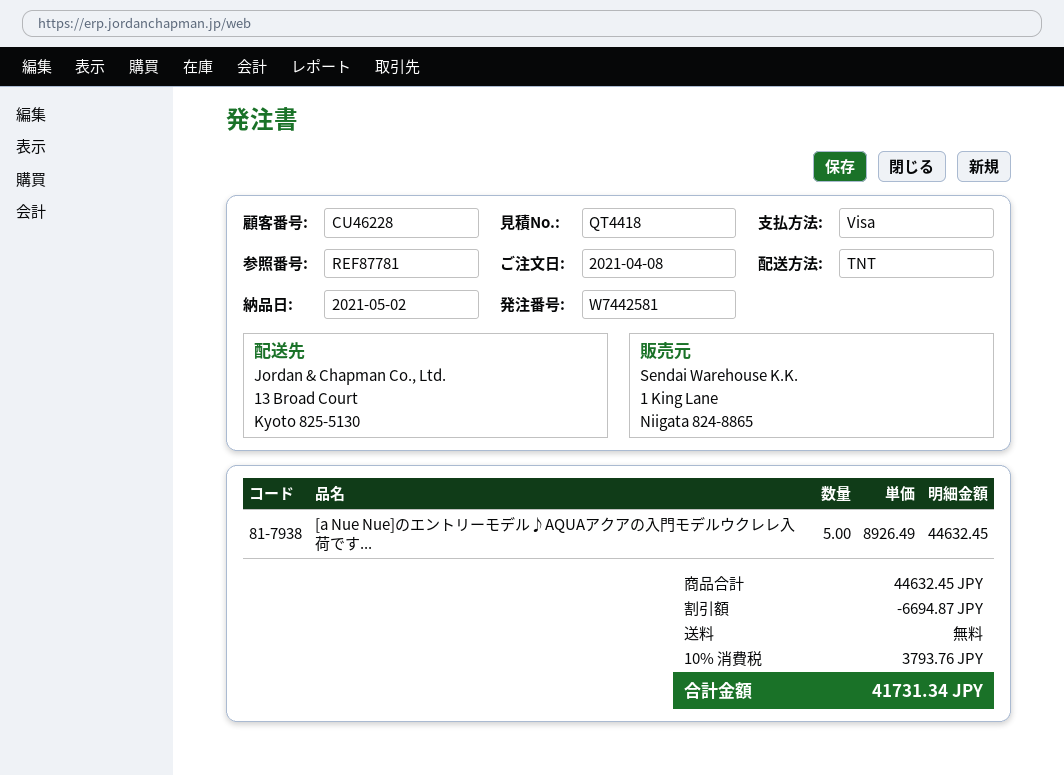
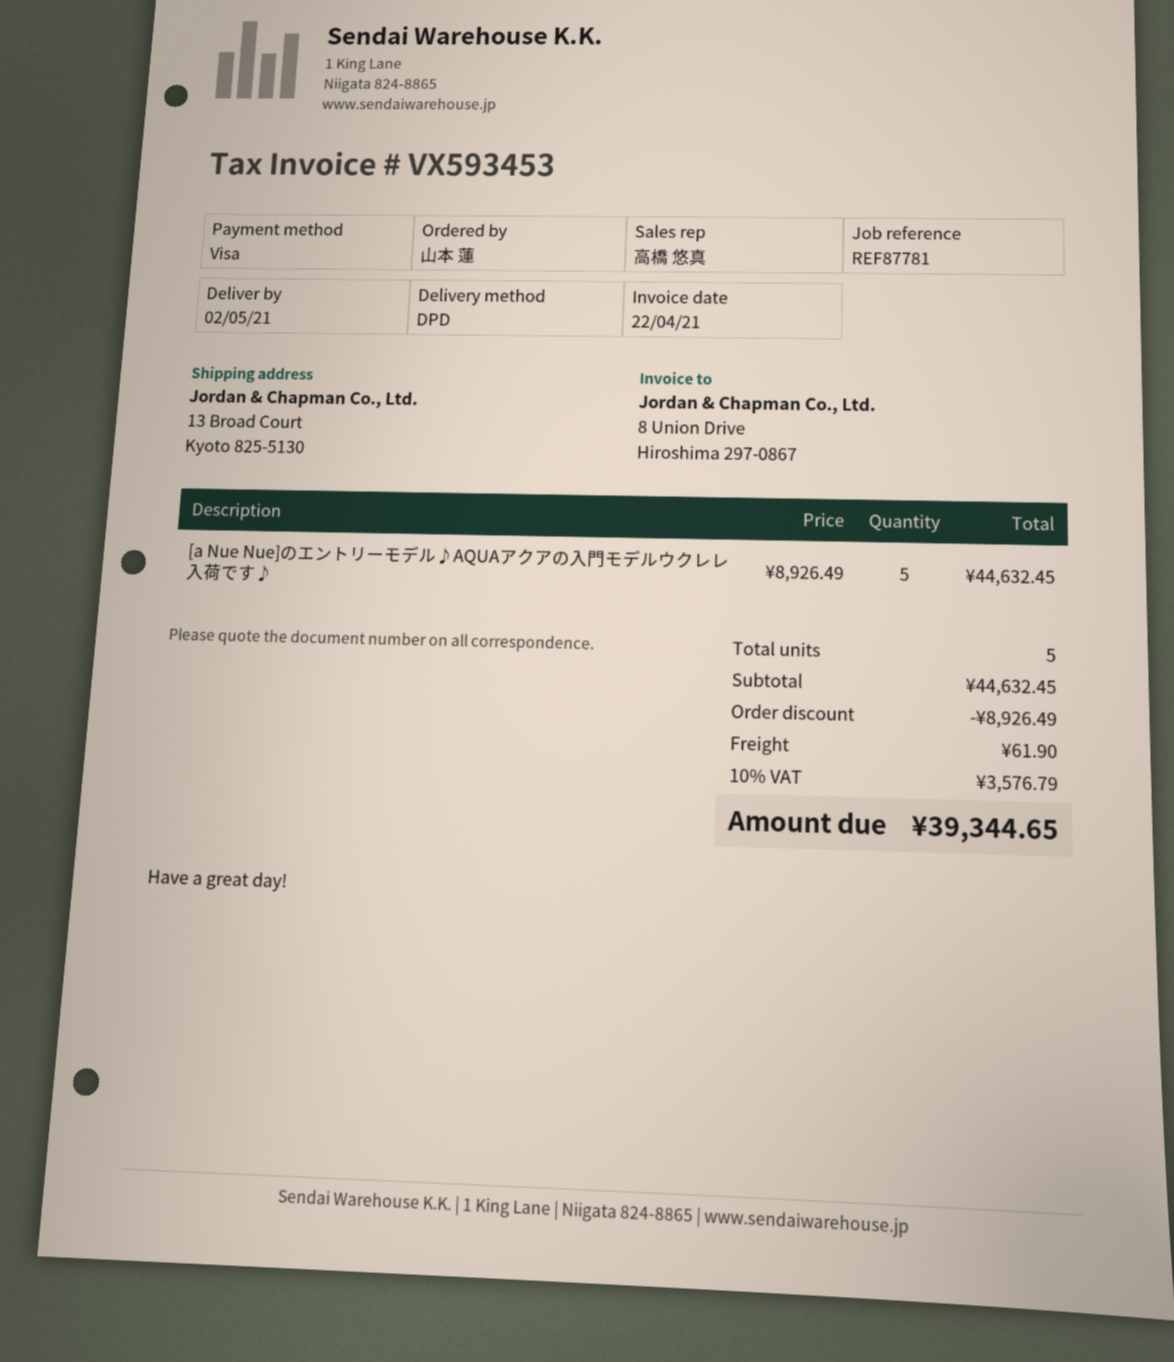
shipping method: TNT -> DPD
discount: 6694.87 -> 8926.49
shipping: 0.00 -> 61.90
tax: 10% = 3793.76 -> 10% = 3576.79
total: 41731.34 -> 39344.65

